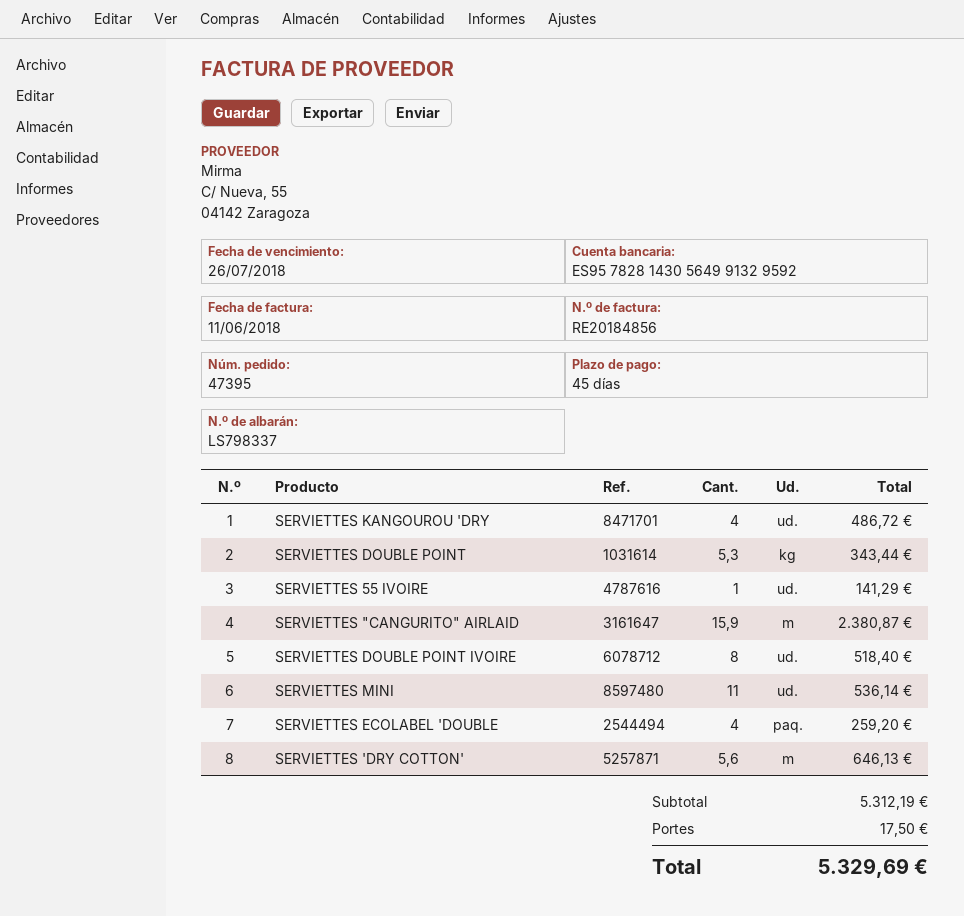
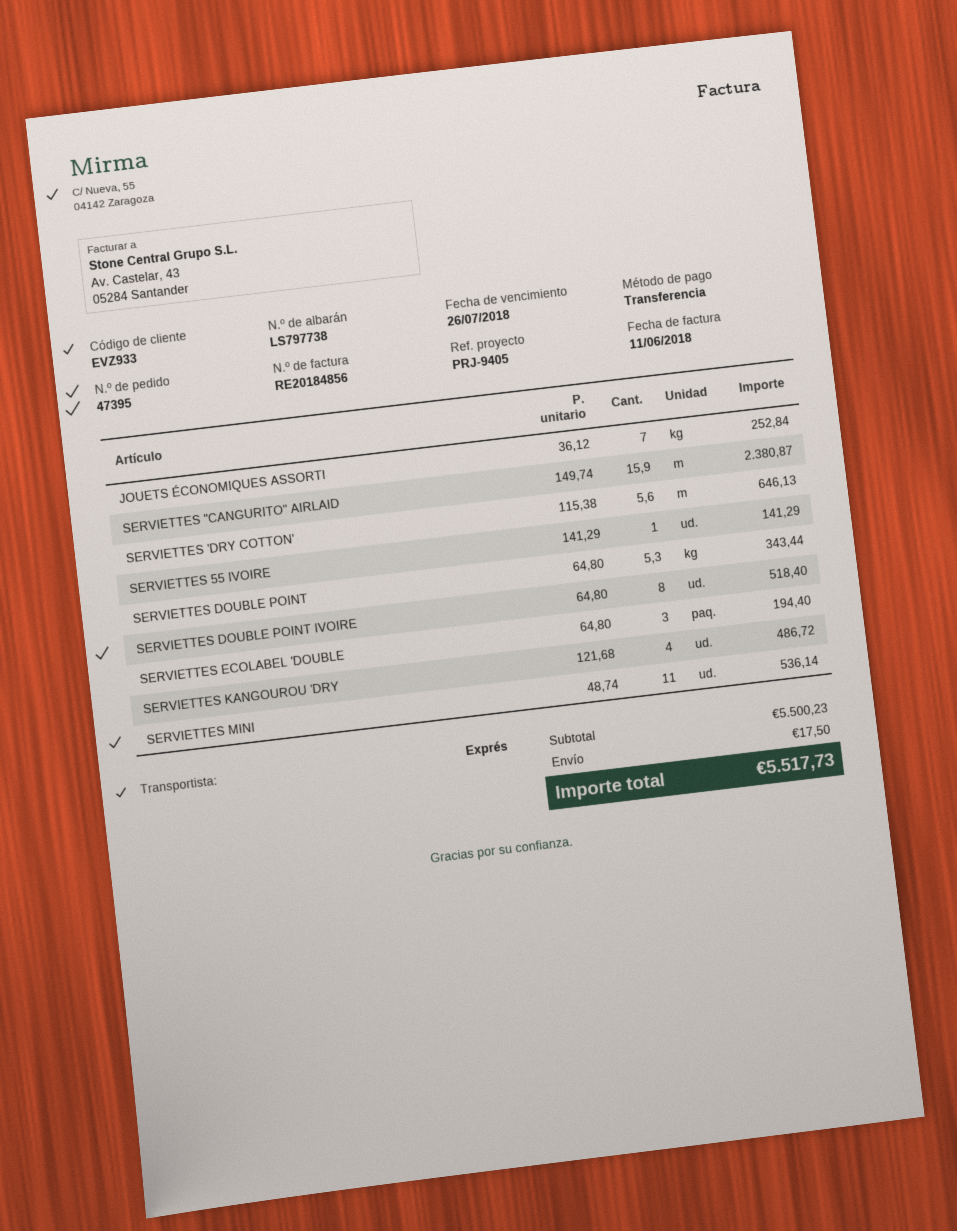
delivery note number: LS798337 -> LS797738
SERVIETTES ECOLABEL 'DOUBLE: 4 for 259.20 -> 3 for 194.40
JOUETS ÉCONOMIQUES ASSORTI: none -> 7 for 252.84
subtotal: 5312.19 -> 5500.23
total: 5329.69 -> 5517.73

